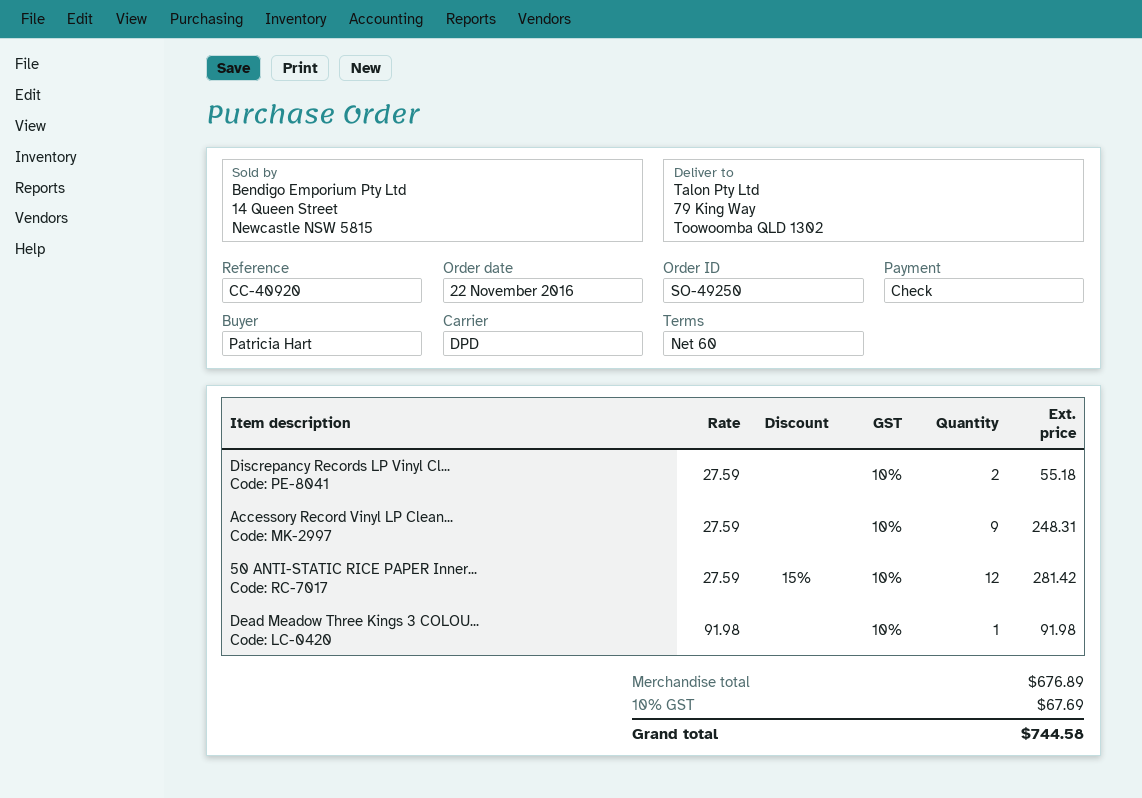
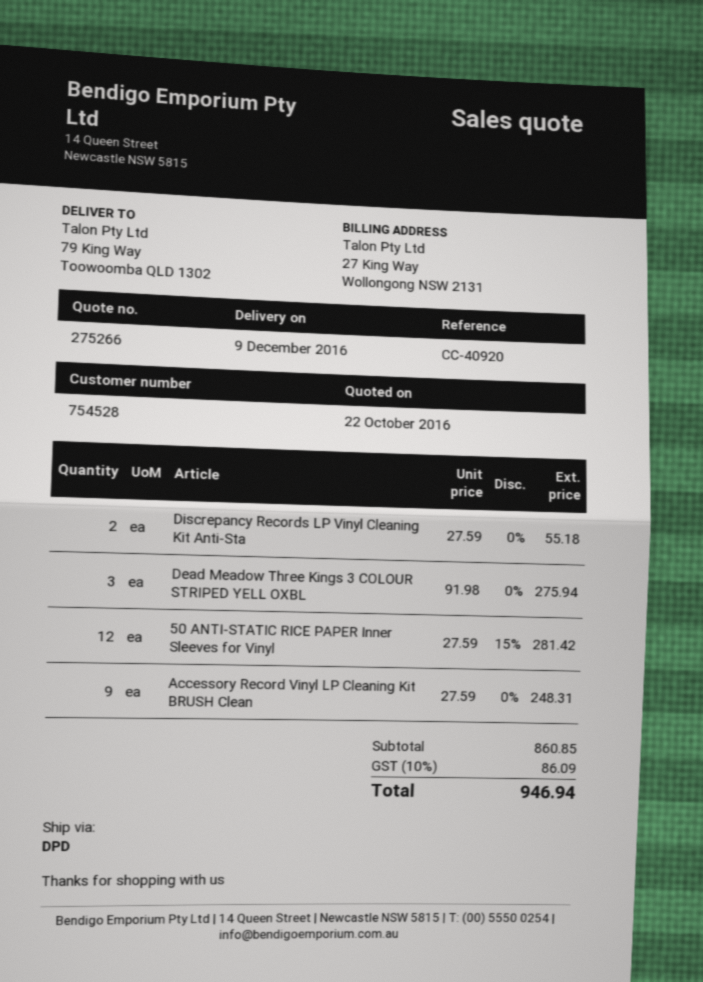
Dead Meadow Three Kings 3 COLOU...: 1 x 91.98 = 91.98 -> 3 x 91.98 = 275.94
subtotal: 676.89 -> 860.85
tax: 10% = 67.69 -> 10% = 86.09
total: 744.58 -> 946.94

